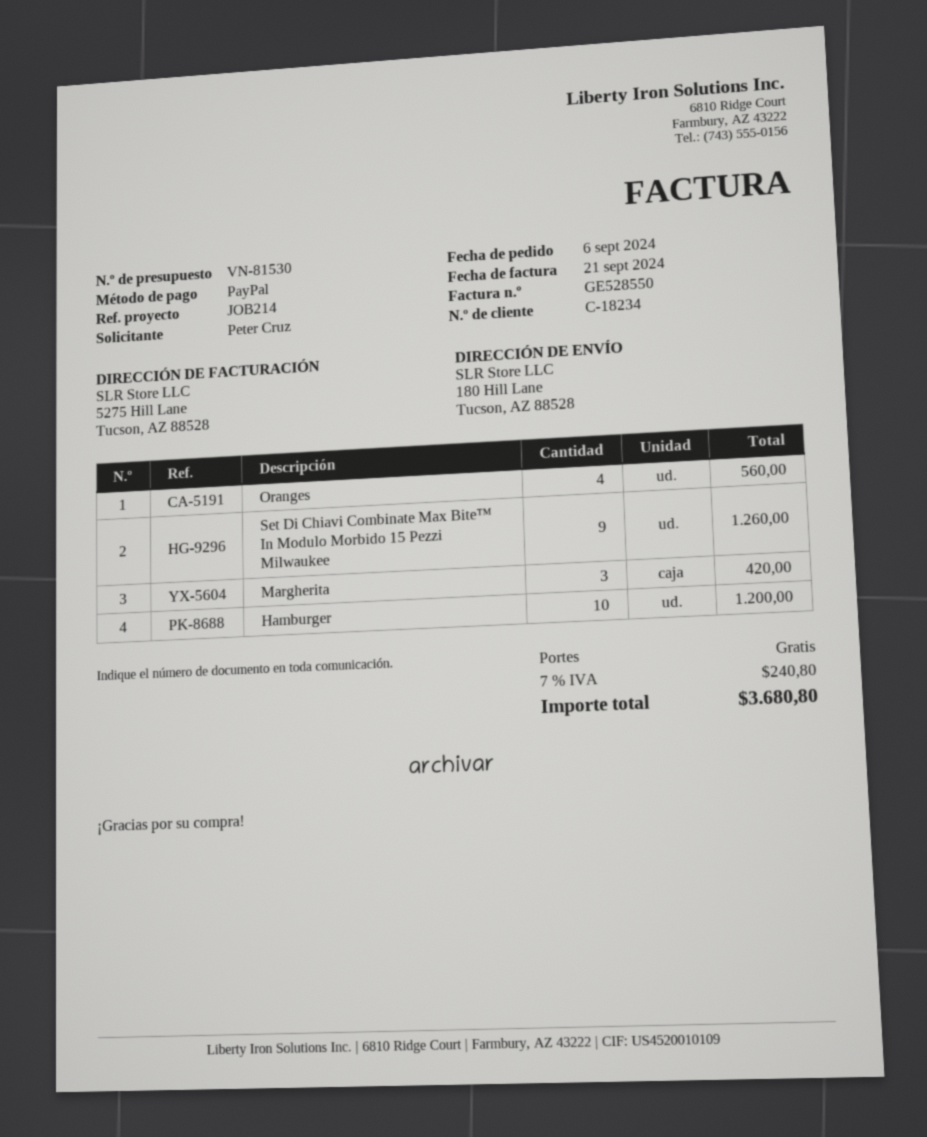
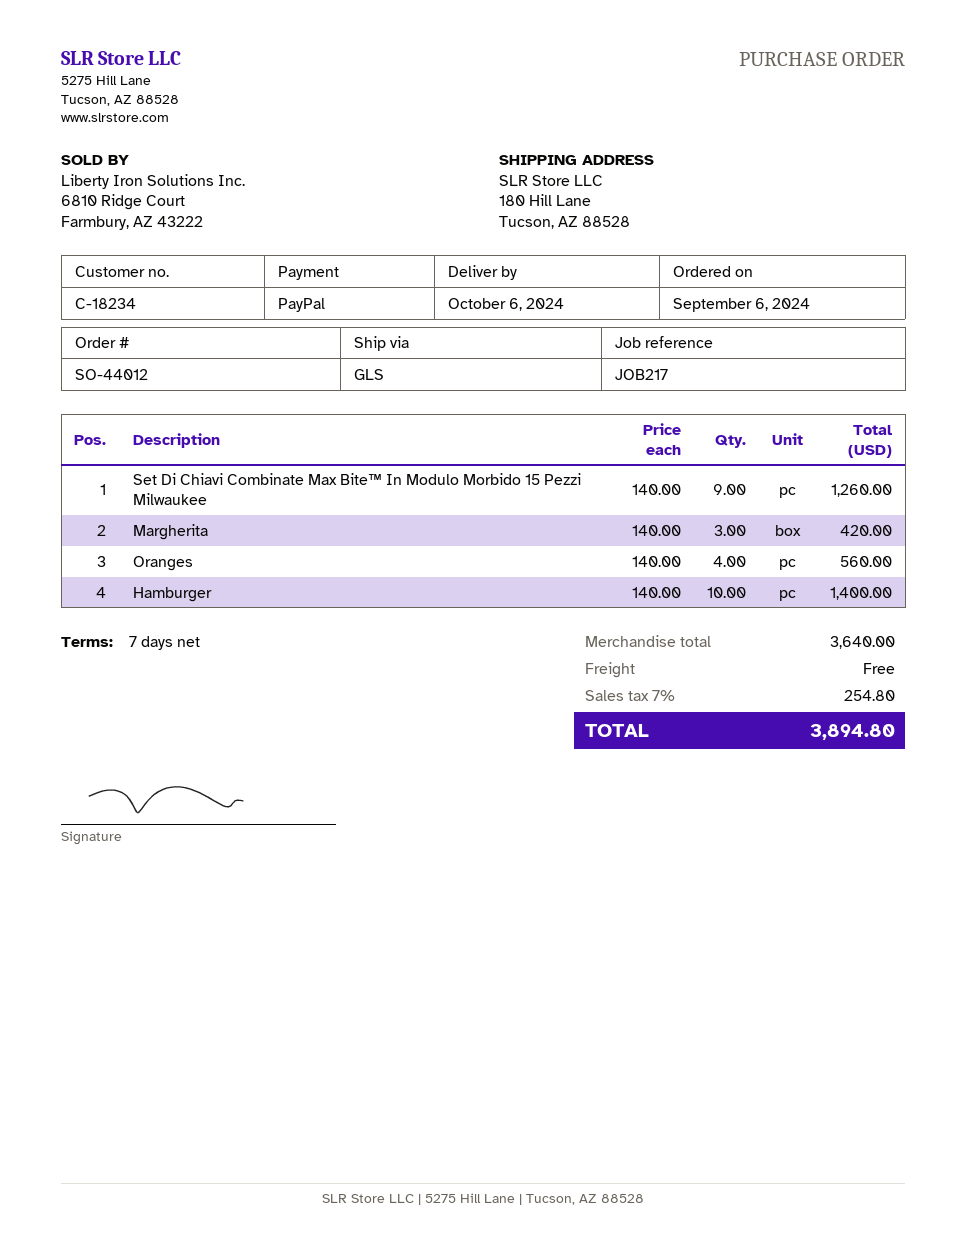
reference: JOB214 -> JOB217
Hamburger: 10 for 1200.00 -> 10 for 1400.00
tax: 7% = 240.80 -> 7% = 254.80
total: 3680.80 -> 3894.80

